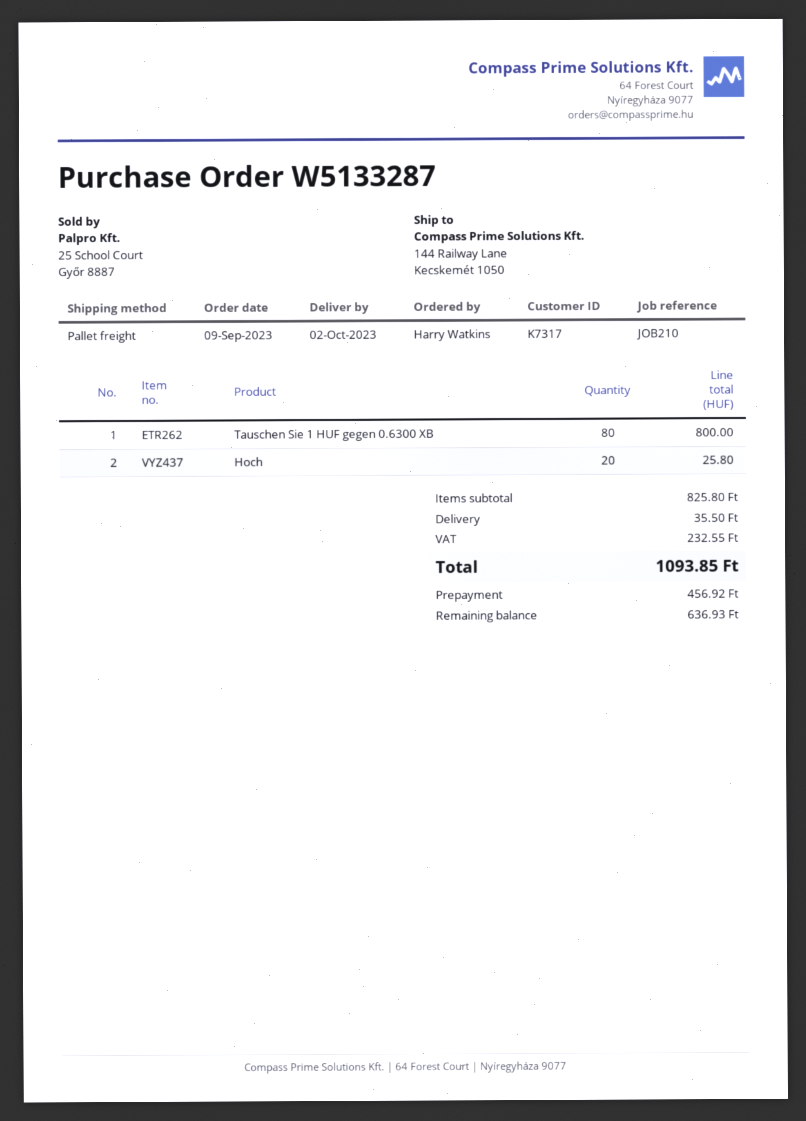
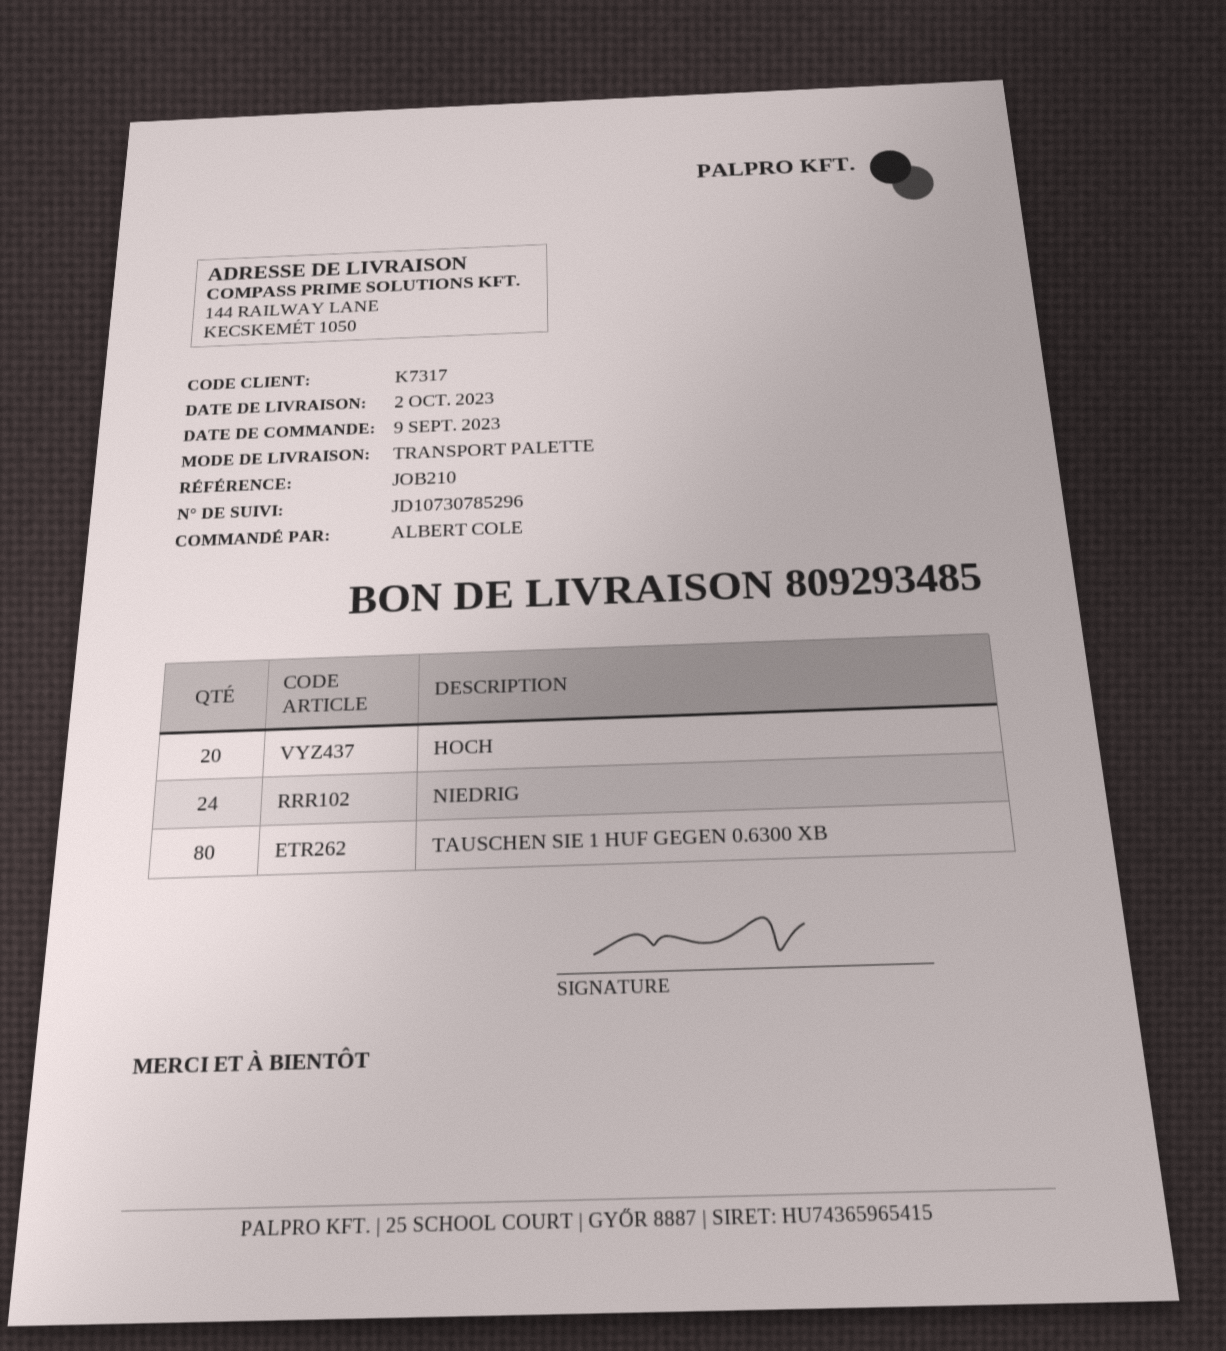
ordered by: Harry Watkins -> ALBERT COLE
NIEDRIG: none -> 24

